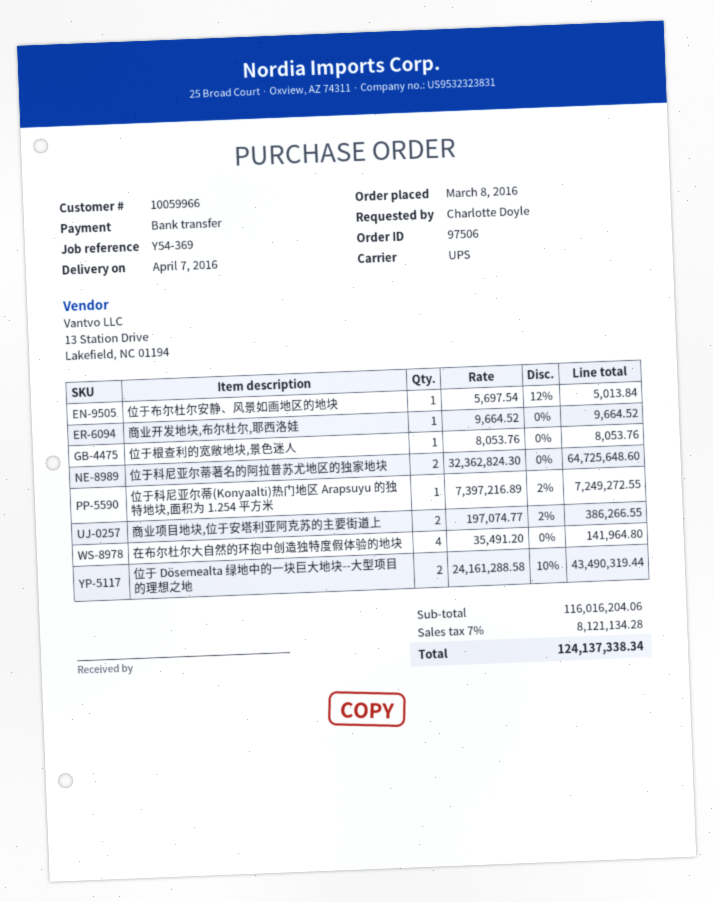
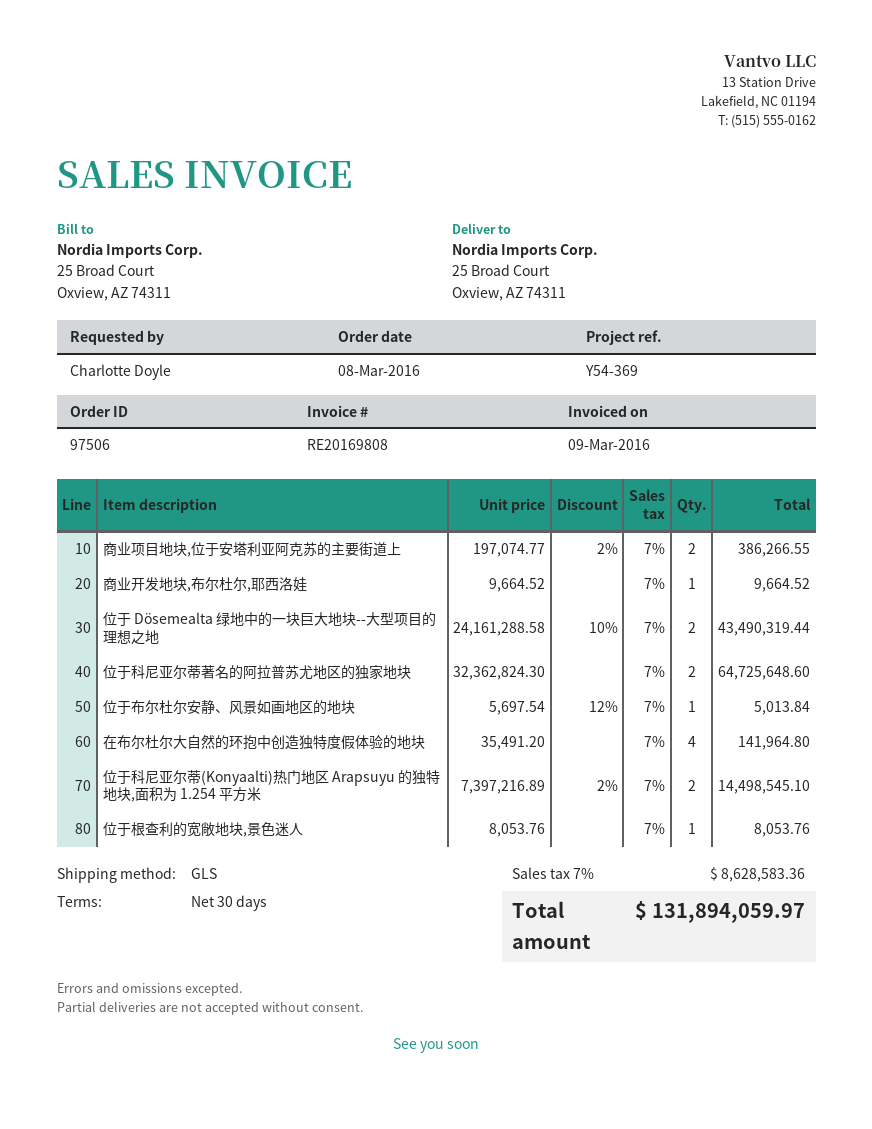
shipping method: UPS -> GLS
位于科尼亚尔蒂(Konyaalti)热门地区 Arapsuyu 的独特地块,面积为 1.254 平方米: 1 x 7397216.89 - 2% = 7249272.55 -> 2 x 7397216.89 - 2% = 14498545.10
tax: 7% = 8121134.28 -> 7% = 8628583.36
total: 124137338.34 -> 131894059.97

